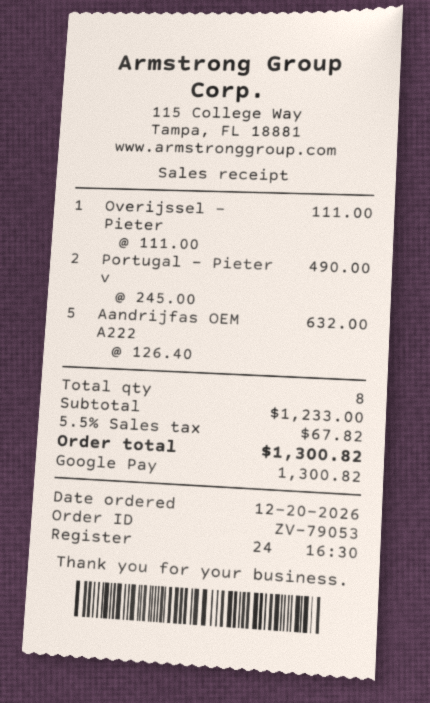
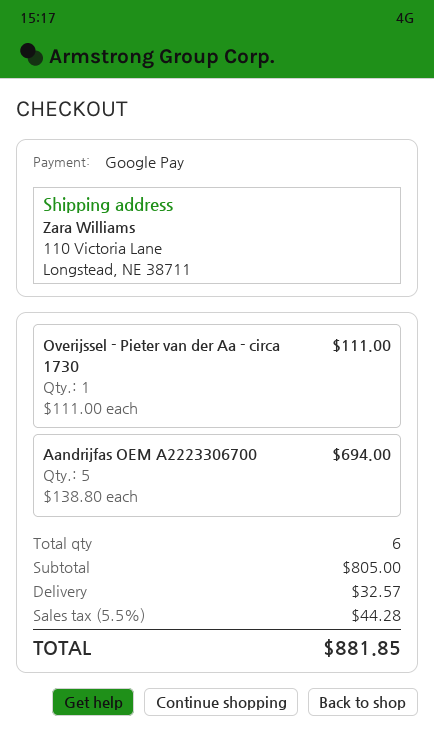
Portugal - Pieter v: 2 x 245.00 = 490.00 -> none
Aandrijfas OEM A222: 5 x 126.40 = 632.00 -> 5 x 138.80 = 694.00
total quantity: 8 -> 6
subtotal: 1233.00 -> 805.00
shipping: none -> 32.57
tax: 5.5% = 67.82 -> 5.5% = 44.28
total: 1300.82 -> 881.85

